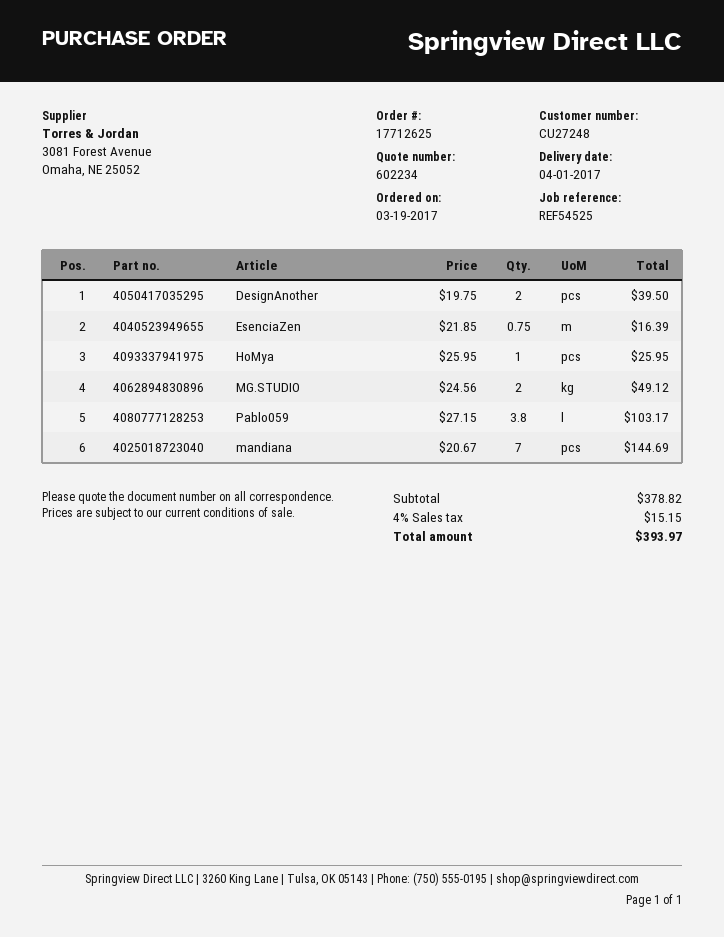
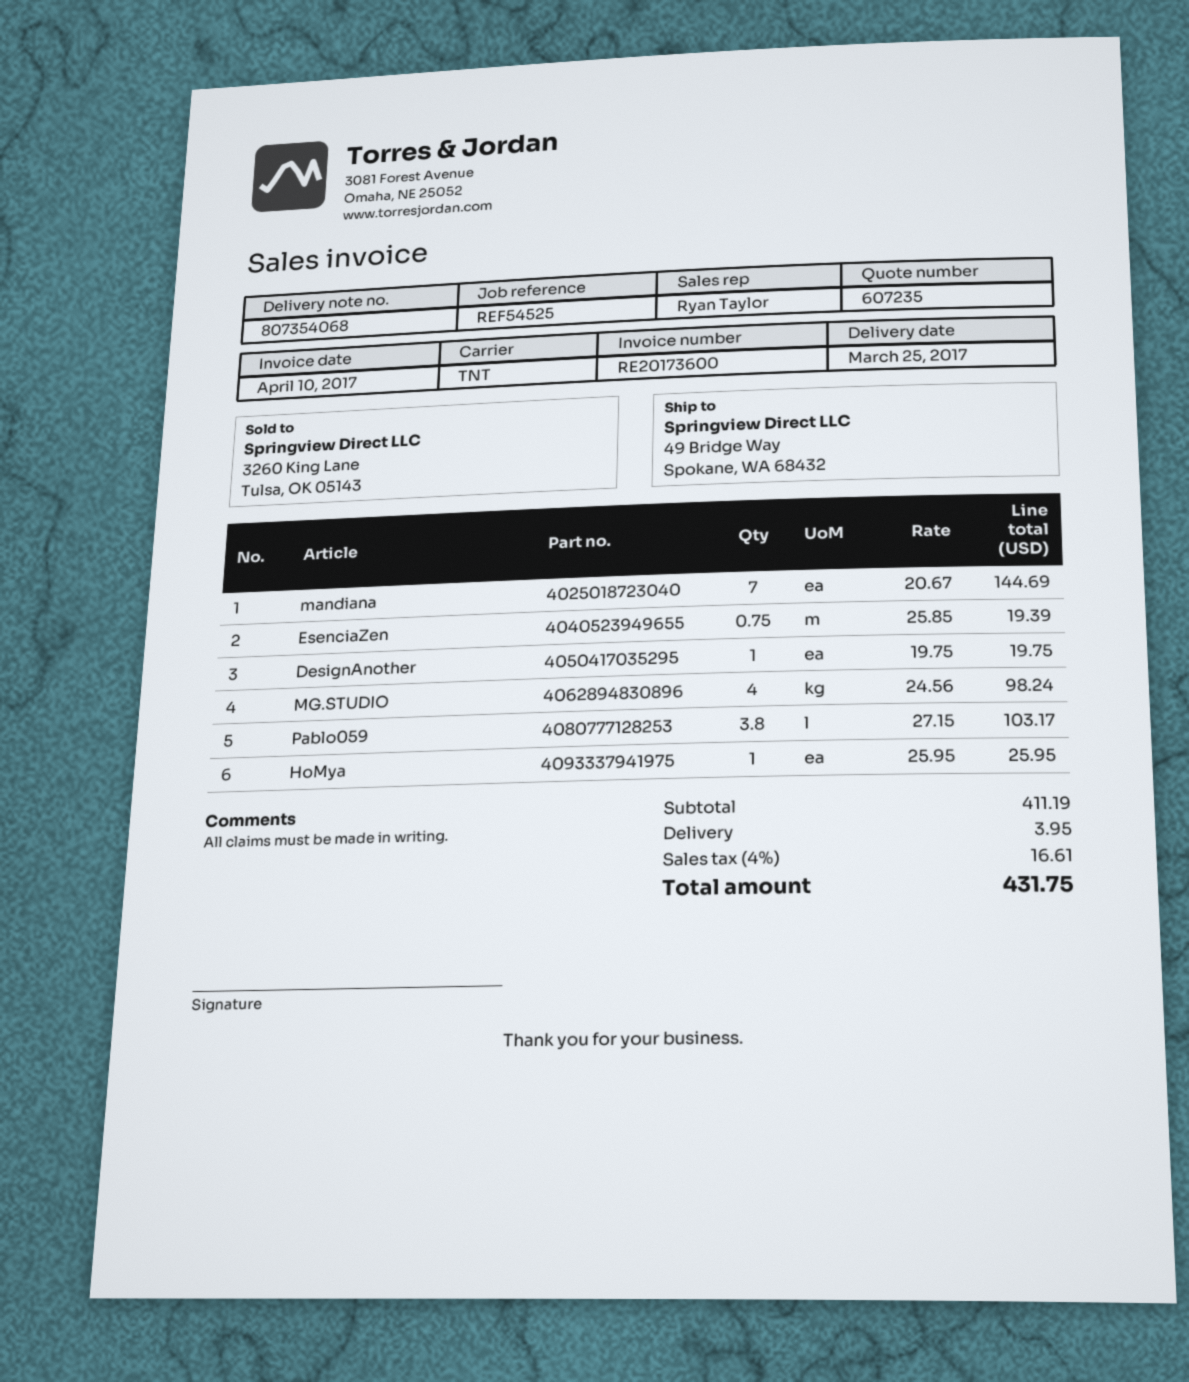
quote number: 602234 -> 607235
delivery date: 2017-04-01 -> 2017-03-25
DesignAnother: 2 x 19.75 = 39.50 -> 1 x 19.75 = 19.75
EsenciaZen: 0.75 x 21.85 = 16.39 -> 0.75 x 25.85 = 19.39
MG.STUDIO: 2 x 24.56 = 49.12 -> 4 x 24.56 = 98.24
subtotal: 378.82 -> 411.19
shipping: none -> 3.95
tax: 4% = 15.15 -> 4% = 16.61
total: 393.97 -> 431.75

